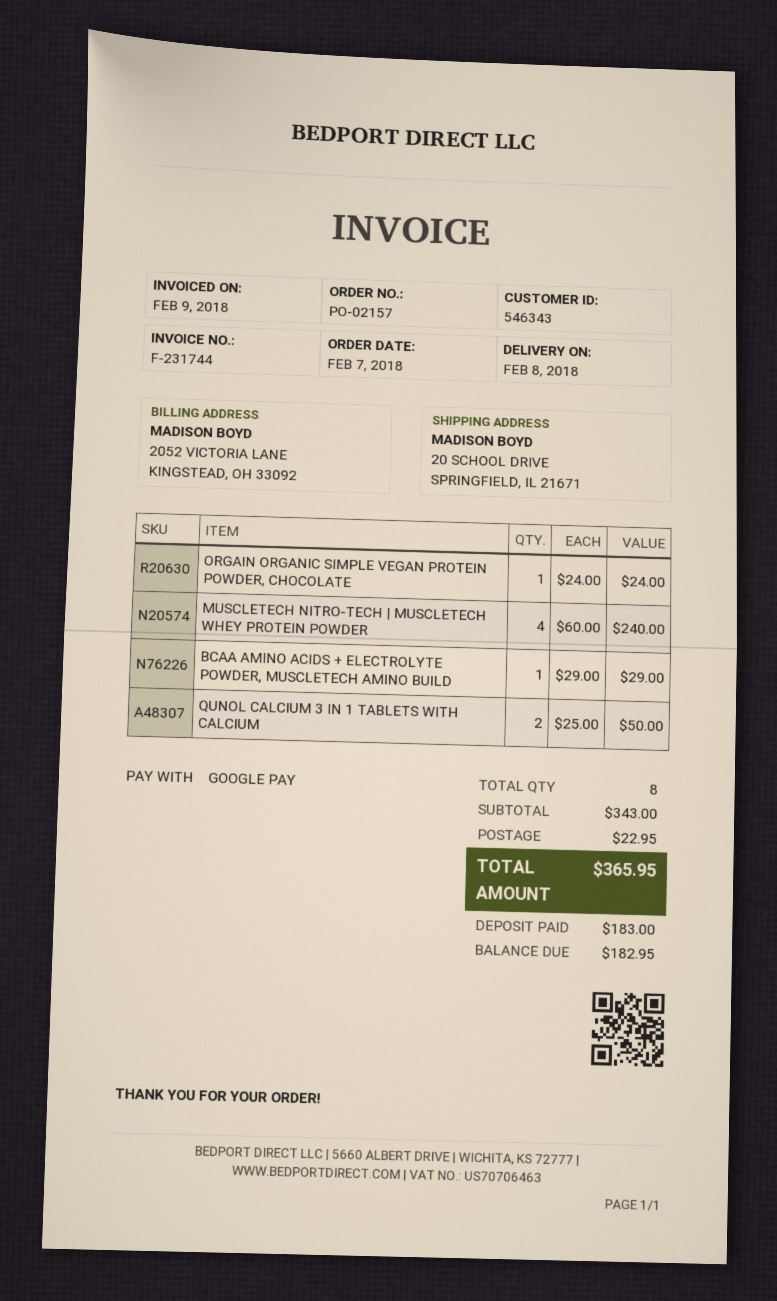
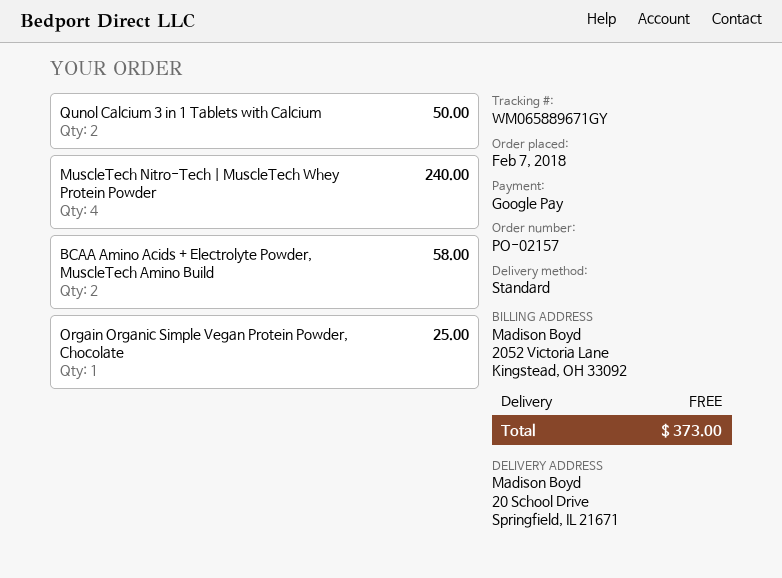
ORGAIN ORGANIC SIMPLE VEGAN PROTEIN POWDER, CHOCOLATE: 1 for 24.00 -> 1 for 25.00
BCAA AMINO ACIDS + ELECTROLYTE POWDER, MUSCLETECH AMINO BUILD: 1 for 29.00 -> 2 for 58.00
shipping: 22.95 -> 0.00
total: 365.95 -> 373.00

